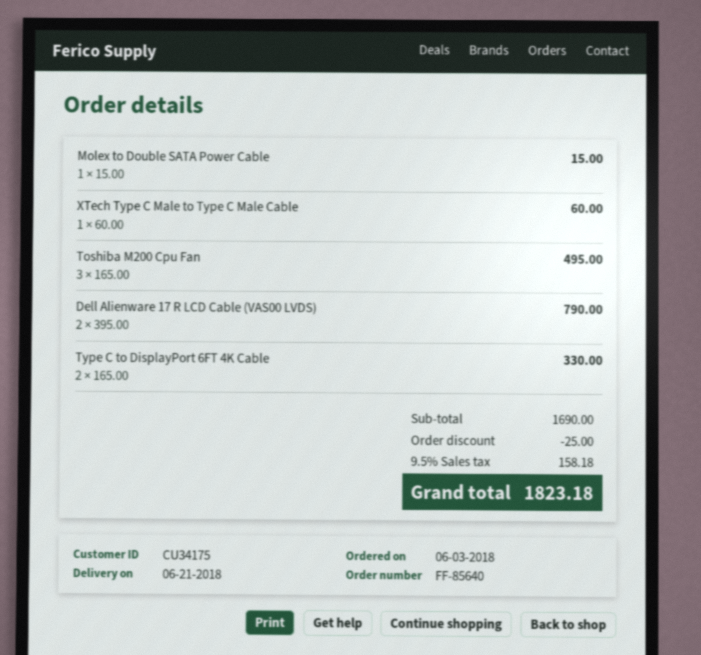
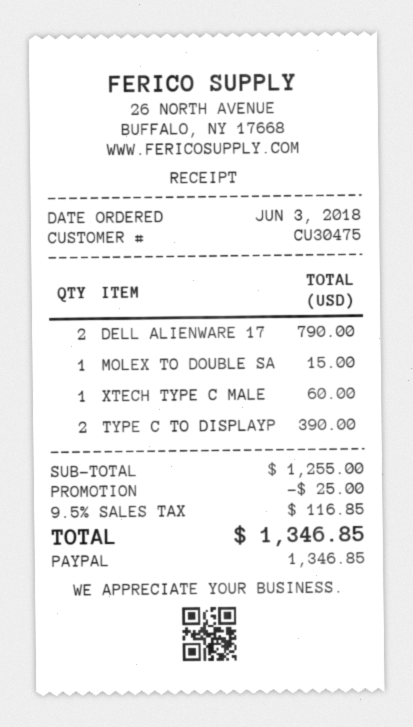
customer number: CU34175 -> CU30475
Toshiba M200 Cpu Fan: 3 for 495.00 -> none
Type C to DisplayPort 6FT 4K Cable: 2 for 330.00 -> 2 for 390.00
subtotal: 1690.00 -> 1255.00
tax: 9.5% = 158.18 -> 9.5% = 116.85
total: 1823.18 -> 1346.85

